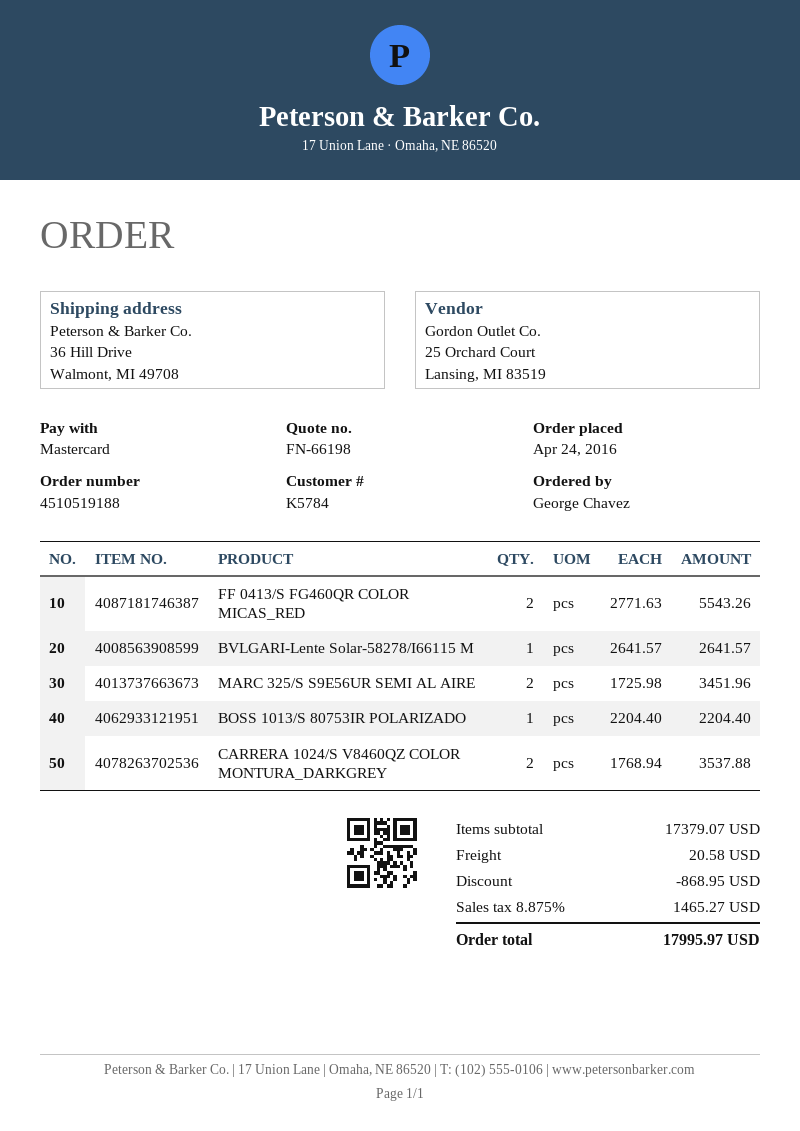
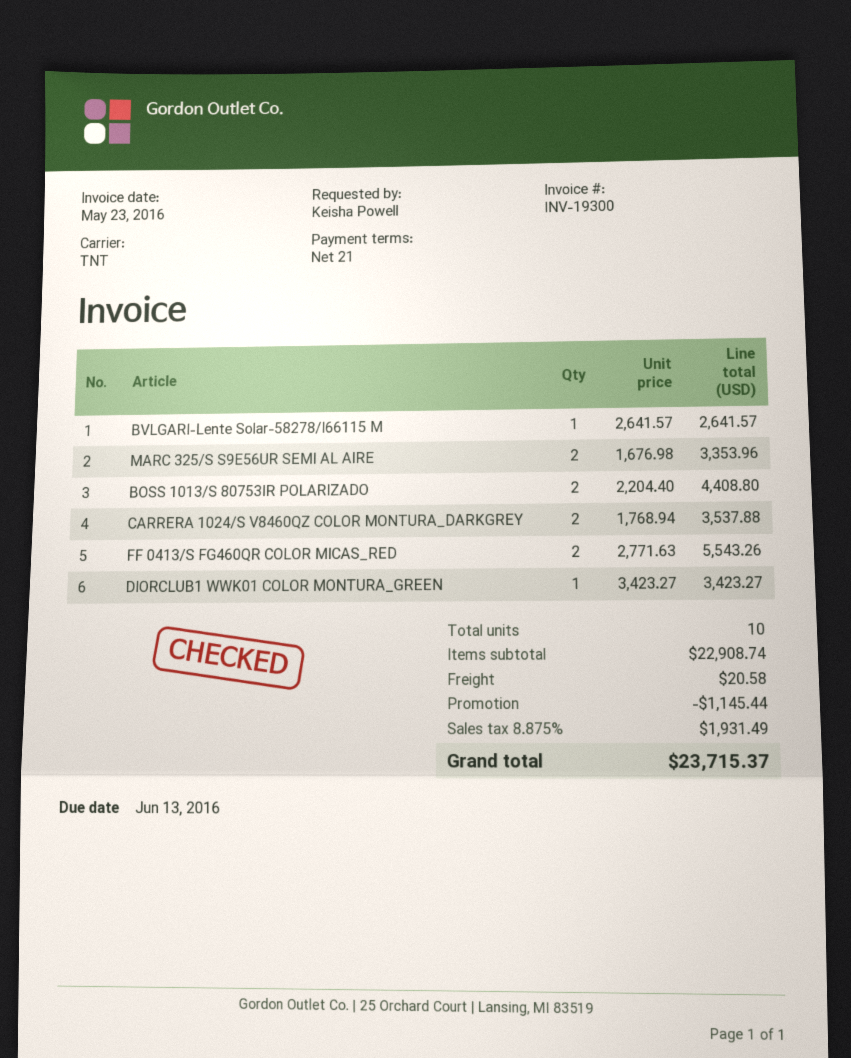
ordered by: George Chavez -> Keisha Powell
MARC 325/S S9E56UR SEMI AL AIRE: 2 x 1725.98 = 3451.96 -> 2 x 1676.98 = 3353.96
BOSS 1013/S 80753IR POLARIZADO: 1 x 2204.40 = 2204.40 -> 2 x 2204.40 = 4408.80
DIORCLUB1 WWK01 COLOR MONTURA_GREEN: none -> 1 x 3423.27 = 3423.27
subtotal: 17379.07 -> 22908.74
discount: 868.95 -> 1145.44
tax: 8.875% = 1465.27 -> 8.875% = 1931.49
total: 17995.97 -> 23715.37

